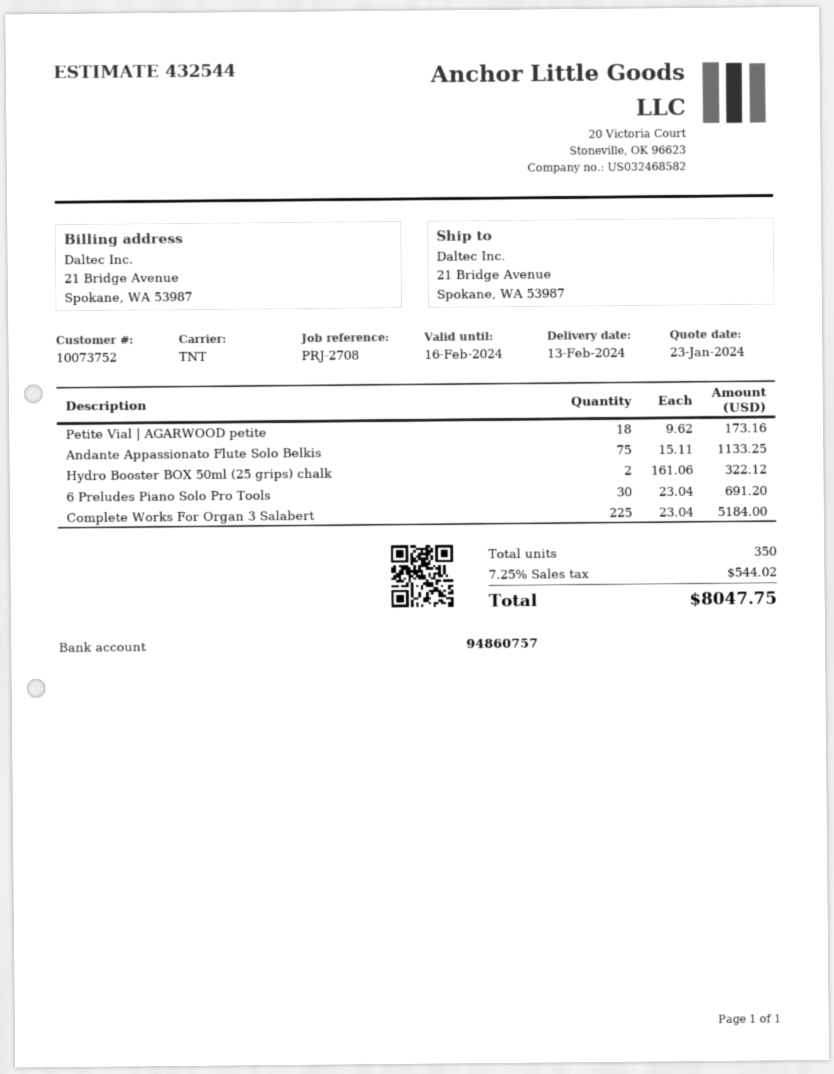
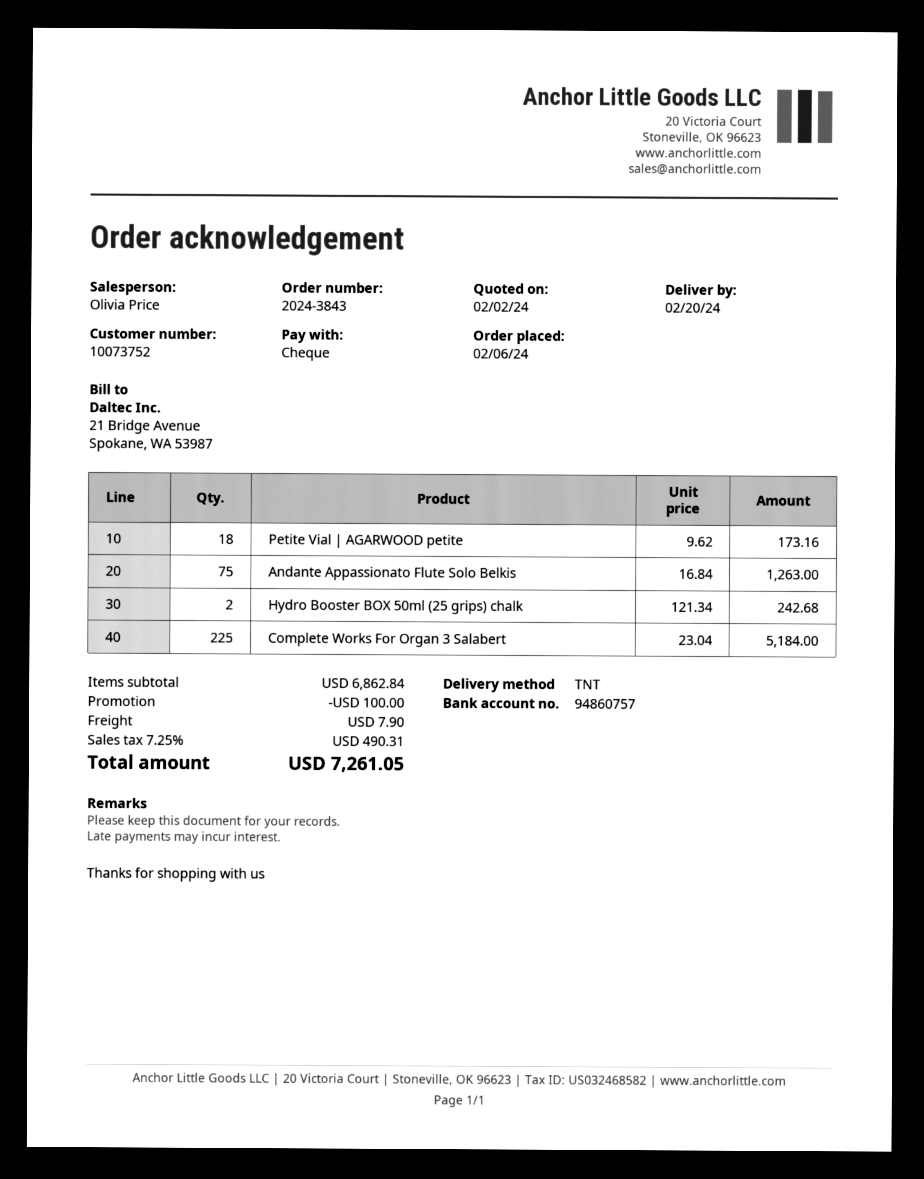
quote date: 2024-01-23 -> 2024-02-02
delivery date: 2024-02-13 -> 2024-02-20
Andante Appassionato Flute Solo Belkis: 75 x 15.11 = 1133.25 -> 75 x 16.84 = 1263.00
Hydro Booster BOX 50ml (25 grips) chalk: 2 x 161.06 = 322.12 -> 2 x 121.34 = 242.68
6 Preludes Piano Solo Pro Tools: 30 x 23.04 = 691.20 -> none
discount: none -> 100.00
shipping: none -> 7.90
tax: 7.25% = 544.02 -> 7.25% = 490.31
total: 8047.75 -> 7261.05

